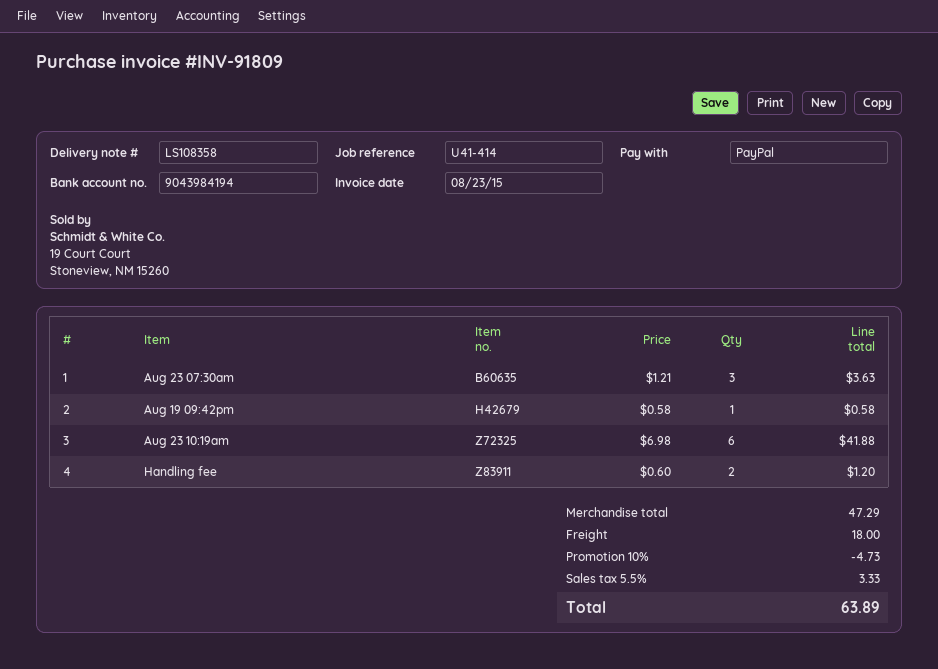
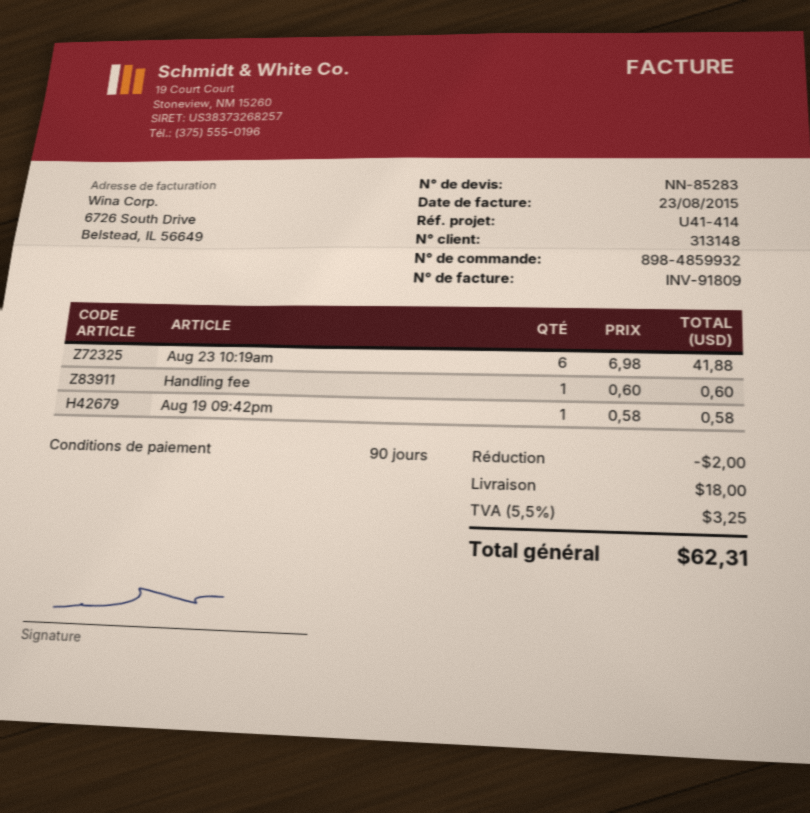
Aug 23 07:30am: 3 x 1.21 = 3.63 -> none
Handling fee: 2 x 0.60 = 1.20 -> 1 x 0.60 = 0.60
discount: 4.73 -> 2.00
tax: 5.5% = 3.33 -> 5.5% = 3.25
total: 63.89 -> 62.31

